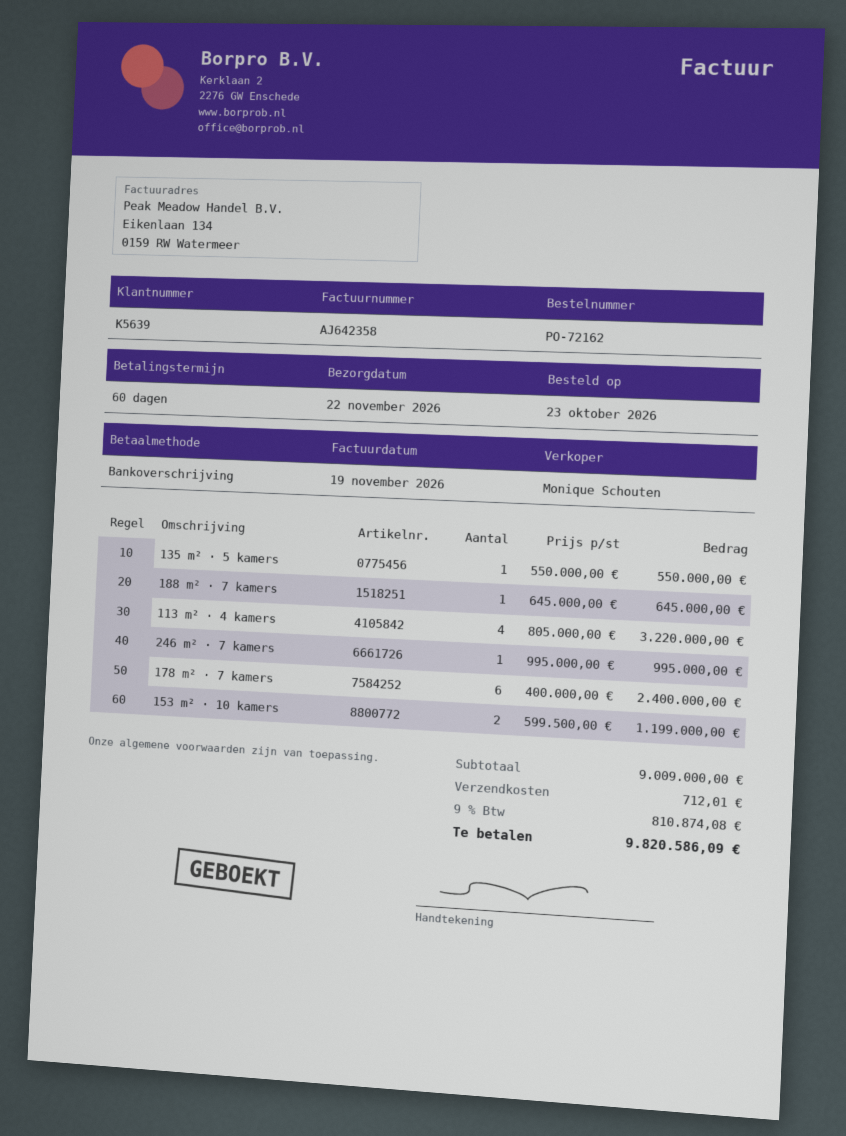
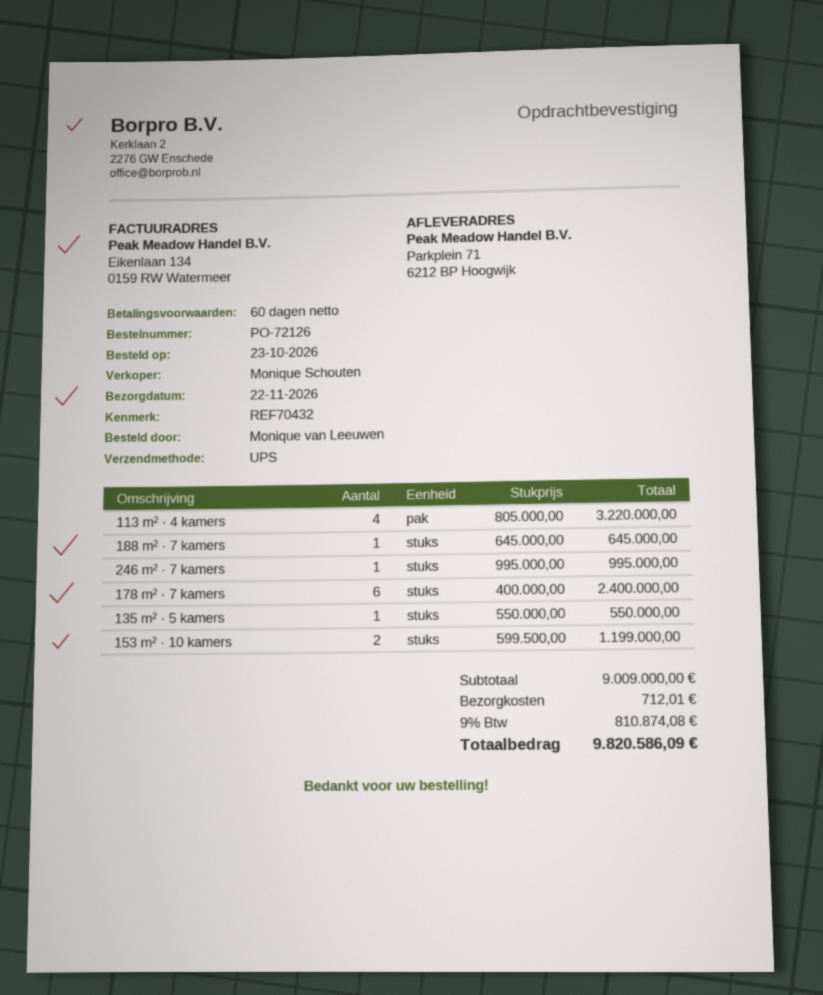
order number: PO-72162 -> PO-72126

